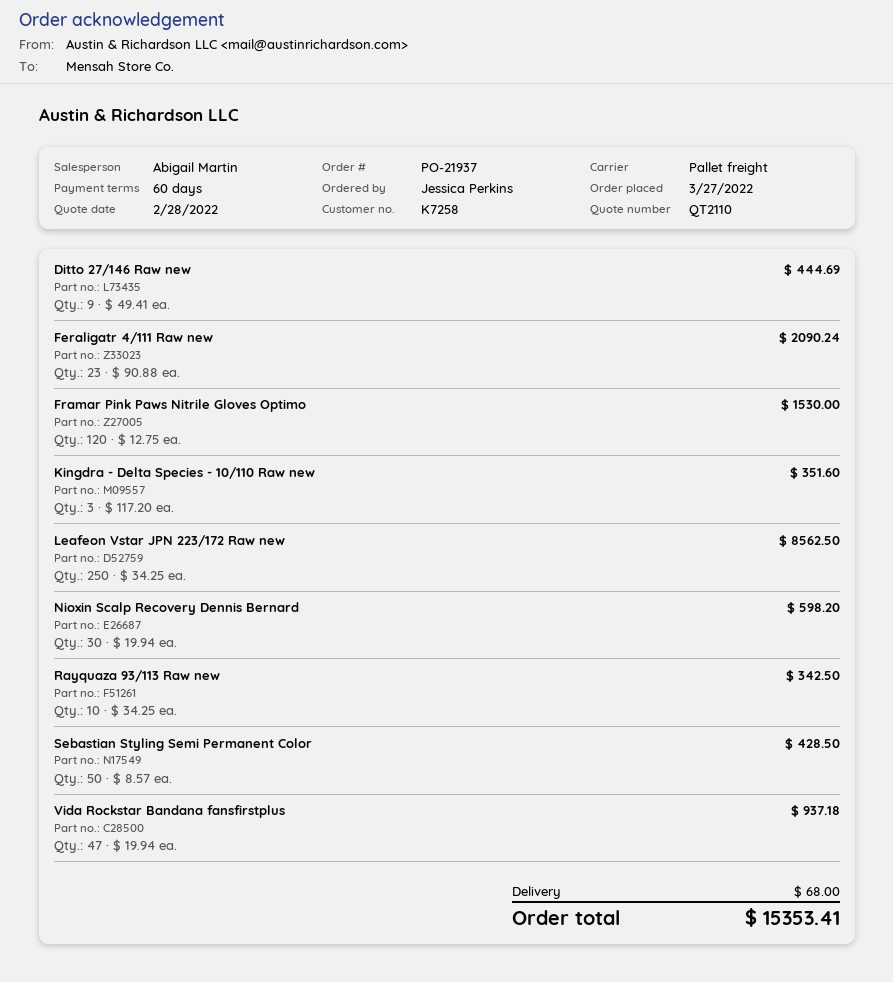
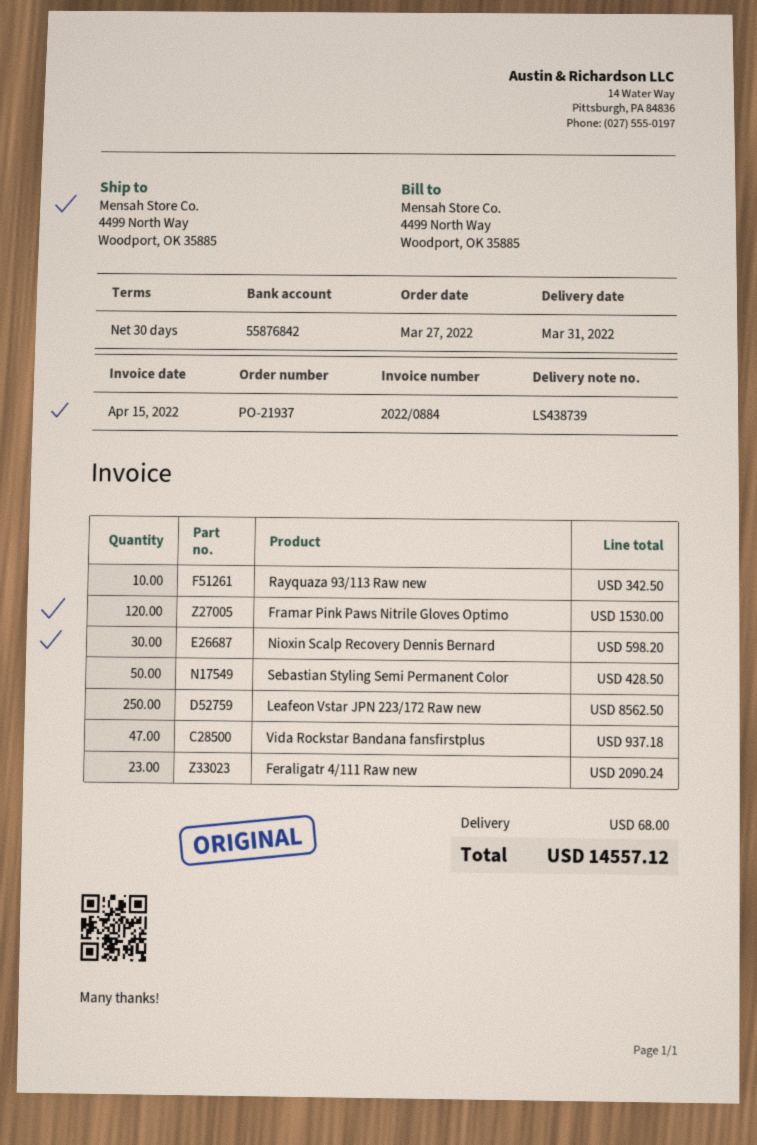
payment terms: 60 days -> 30 days
Ditto 27/146 Raw new: 9 for 444.69 -> none
Kingdra - Delta Species - 10/110 Raw new: 3 for 351.60 -> none
total: 15353.41 -> 14557.12

